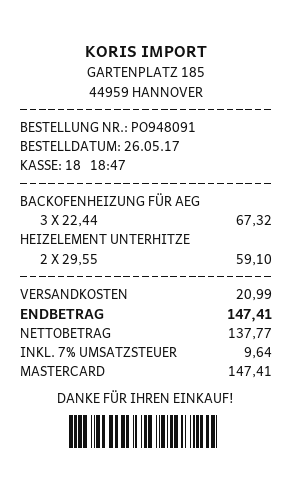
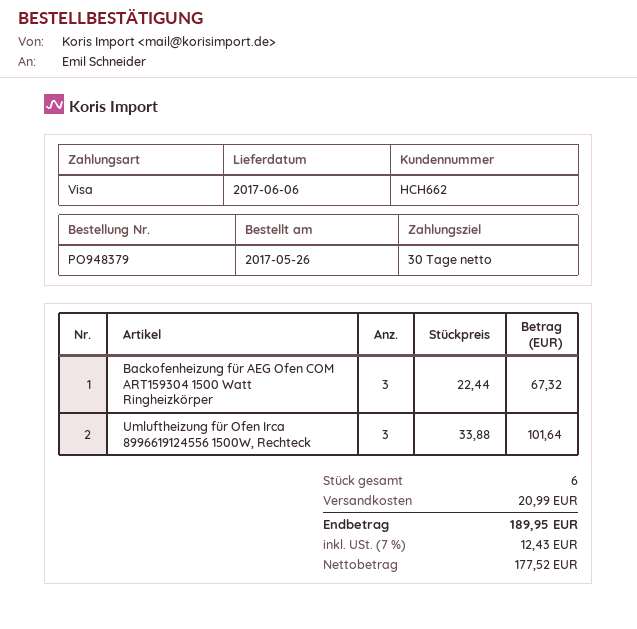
order number: PO948091 -> PO948379
payment method: Mastercard -> Visa
HEIZELEMENT UNTERHITZE: 2 x 29.55 = 59.10 -> none
Umluftheizung für Ofen Irca 8996619124556 1500W, Rechteck: none -> 3 x 33.88 = 101.64
net: 137.77 -> 177.52
tax: 7% = 9.64 -> 7% = 12.43
total: 147.41 -> 189.95

